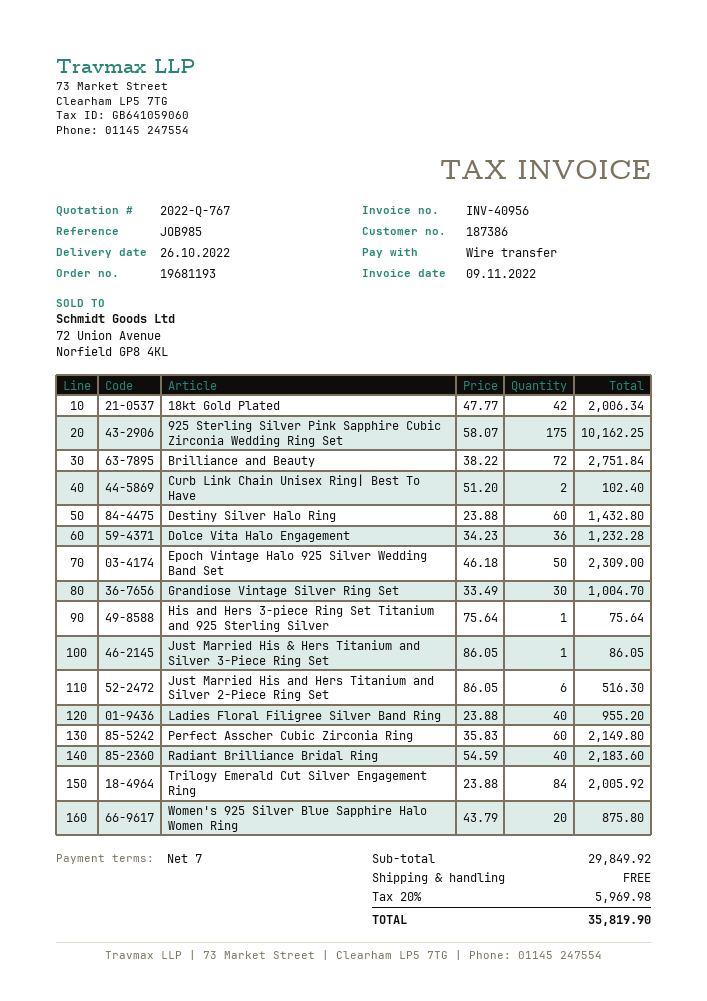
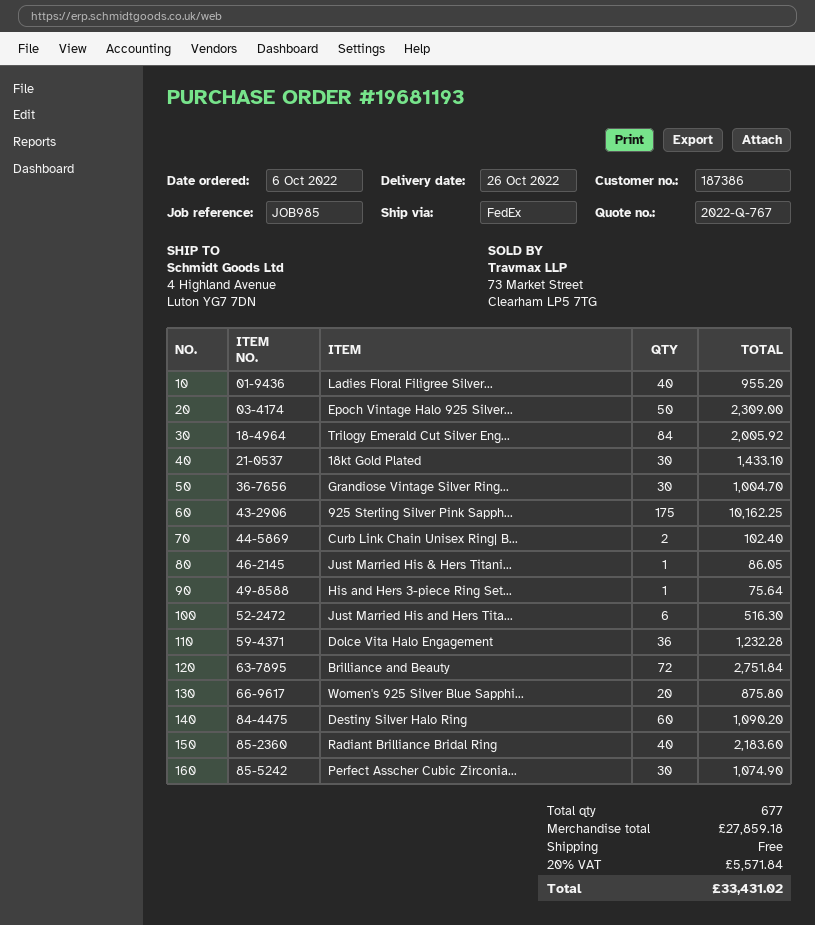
18kt Gold Plated: 42 for 2006.34 -> 30 for 1433.10
Destiny Silver Halo Ring: 60 for 1432.80 -> 60 for 1090.20
Perfect Asscher Cubic Zirconia Ring: 60 for 2149.80 -> 30 for 1074.90
subtotal: 29849.92 -> 27859.18
tax: 20% = 5969.98 -> 20% = 5571.84
total: 35819.90 -> 33431.02

